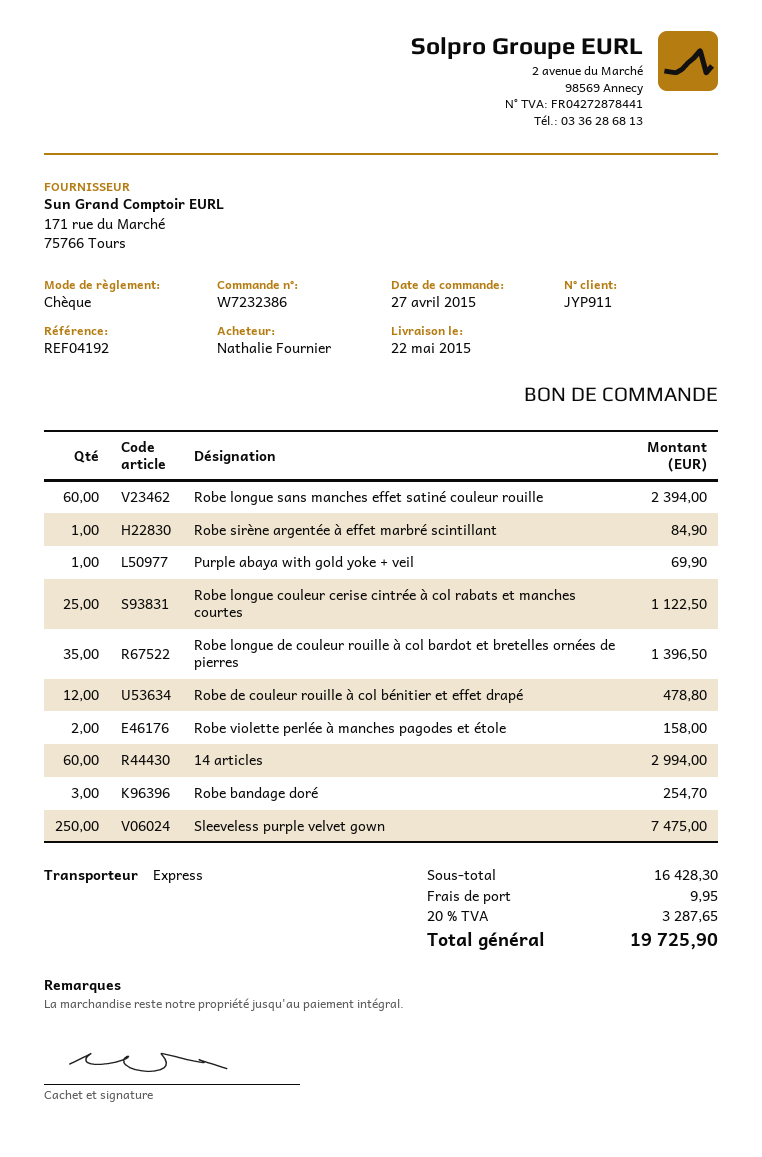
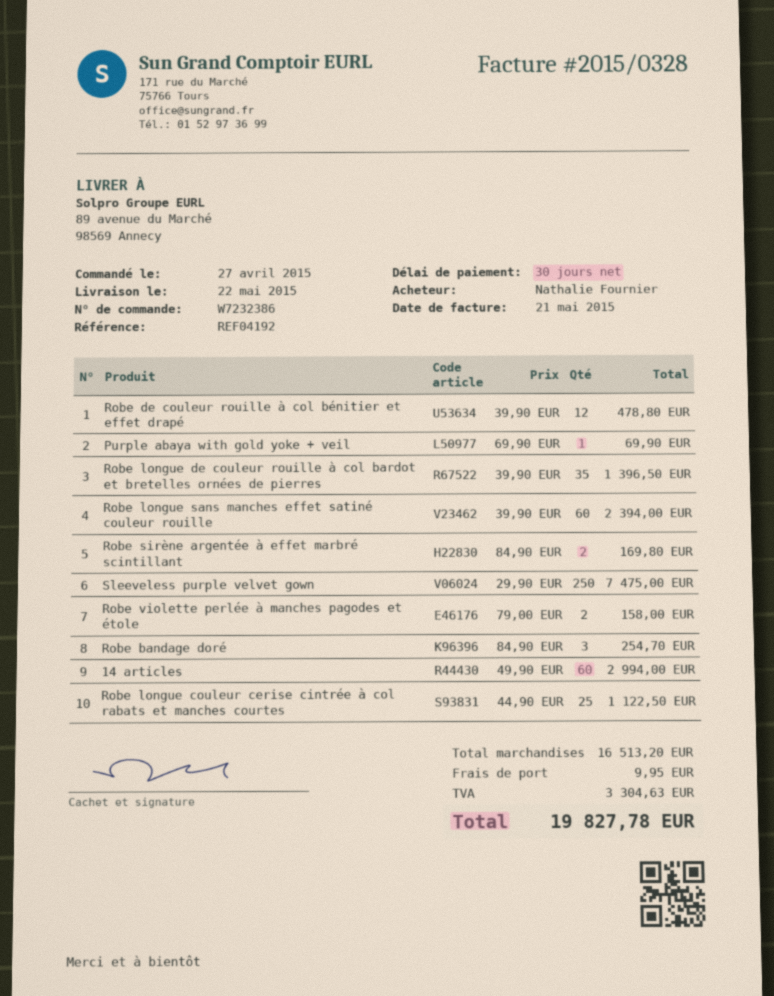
Robe sirène argentée à effet marbré scintillant: 1 for 84.90 -> 2 for 169.80
subtotal: 16428.30 -> 16513.20
tax: 3287.65 -> 3304.63
total: 19725.90 -> 19827.78

